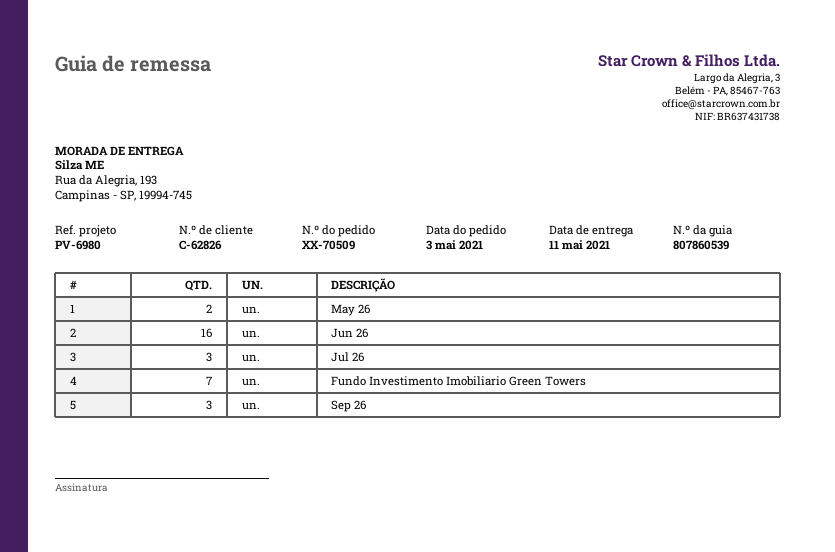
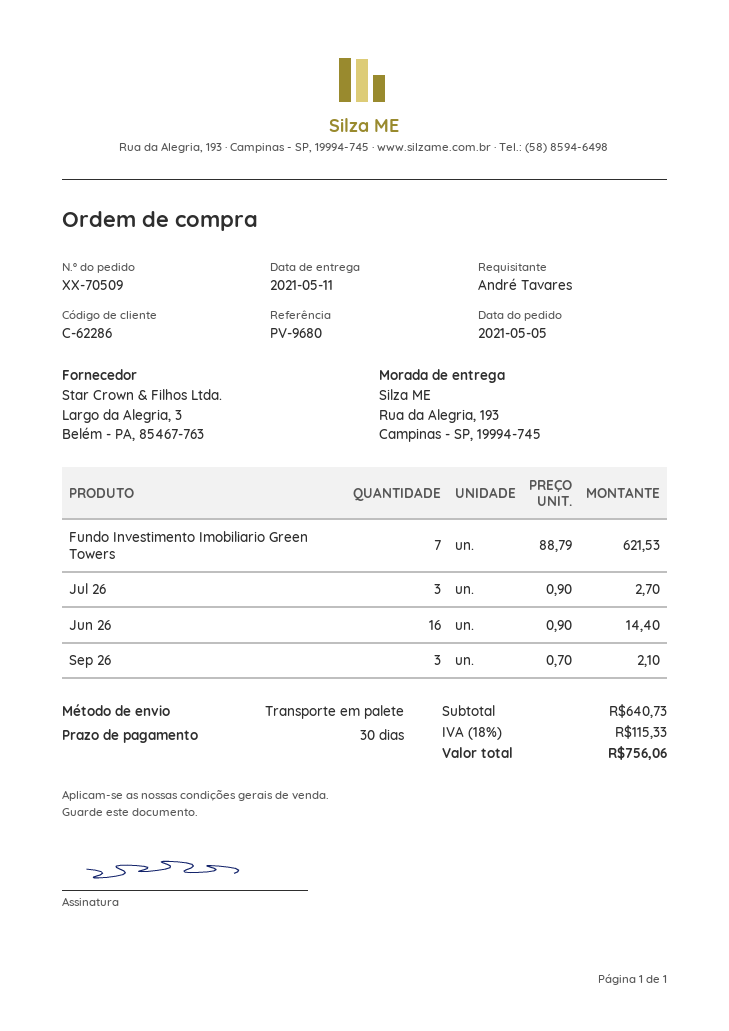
order date: 2021-05-03 -> 2021-05-05
customer number: C-62826 -> C-62286
reference: PV-6980 -> PV-9680
May 26: 2 -> none

